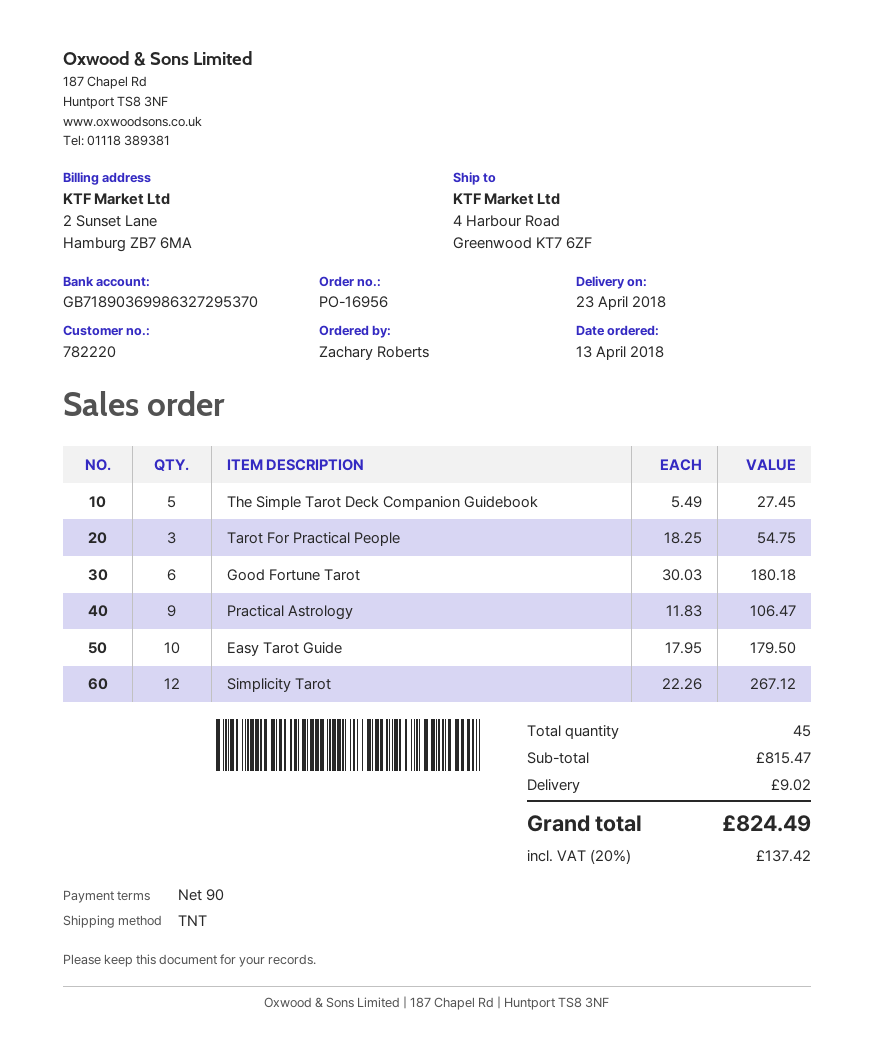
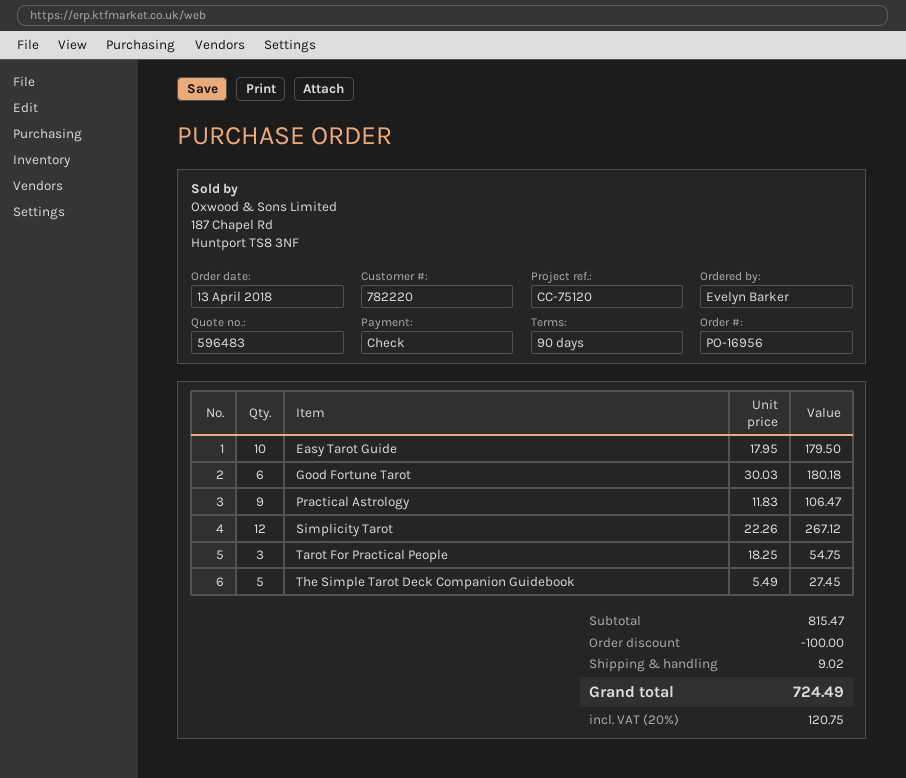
ordered by: Zachary Roberts -> Evelyn Barker
discount: none -> 100.00
tax: 20% = 137.42 -> 20% = 120.75
total: 824.49 -> 724.49

